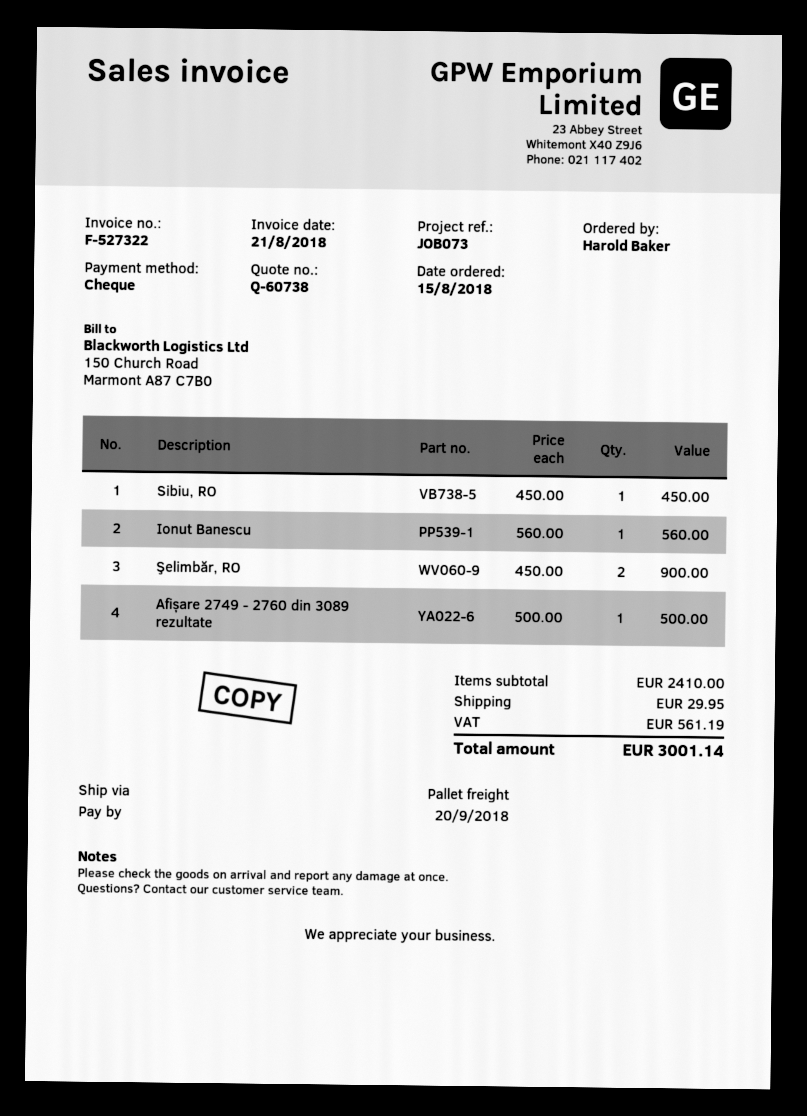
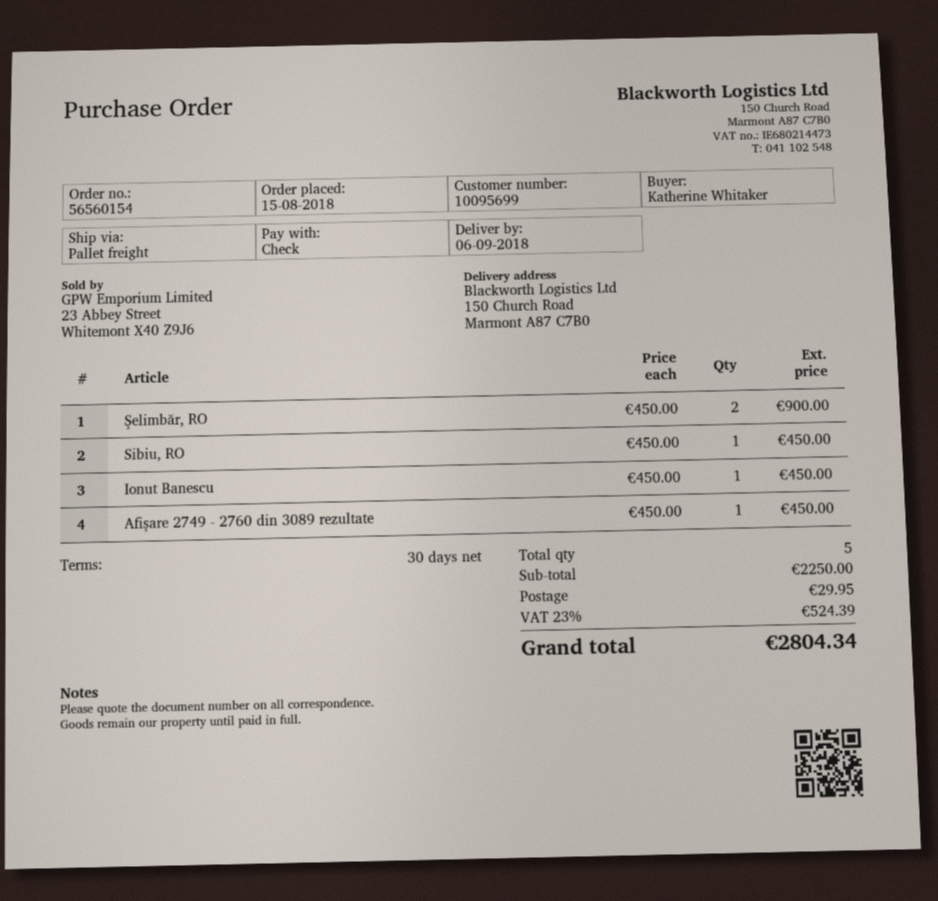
ordered by: Harold Baker -> Katherine Whitaker
Ionut Banescu: 1 x 560.00 = 560.00 -> 1 x 450.00 = 450.00
Afișare 2749 - 2760 din 3089 rezultate: 1 x 500.00 = 500.00 -> 1 x 450.00 = 450.00
subtotal: 2410.00 -> 2250.00
tax: 561.19 -> 524.39
total: 3001.14 -> 2804.34

